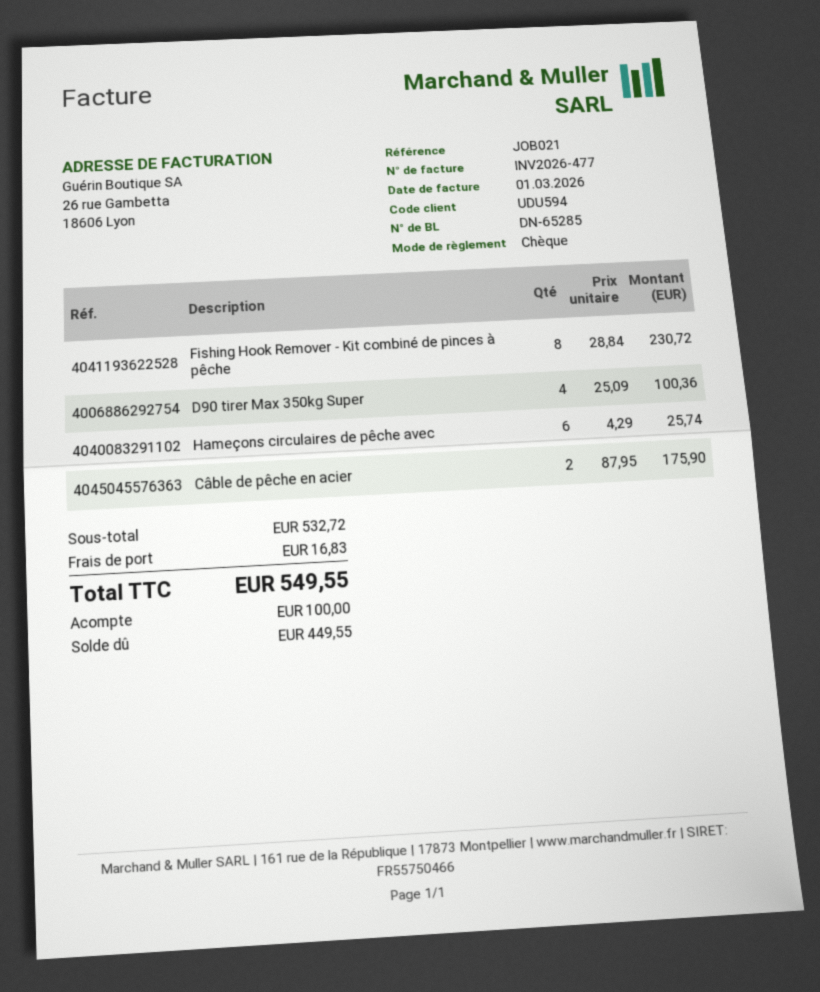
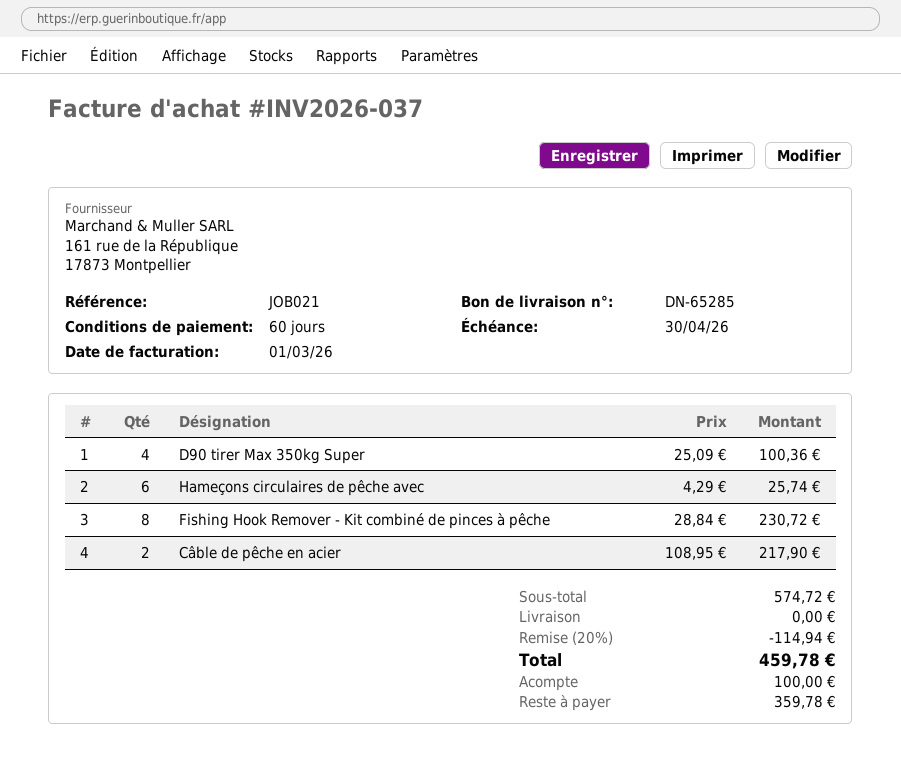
invoice number: INV2026-477 -> INV2026-037
Câble de pêche en acier: 2 x 87.95 = 175.90 -> 2 x 108.95 = 217.90
subtotal: 532.72 -> 574.72
discount: none -> 20% = 114.94
shipping: 16.83 -> 0.00
total: 549.55 -> 459.78
balance: 449.55 -> 359.78

